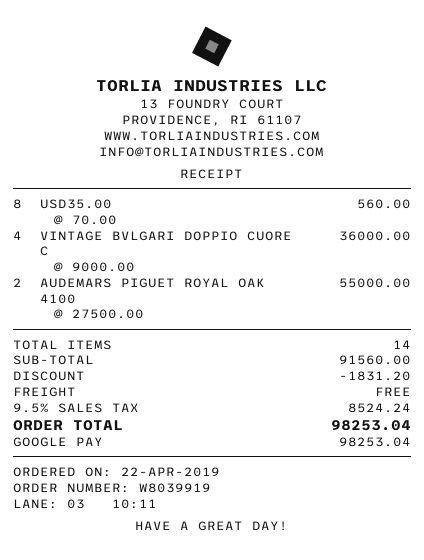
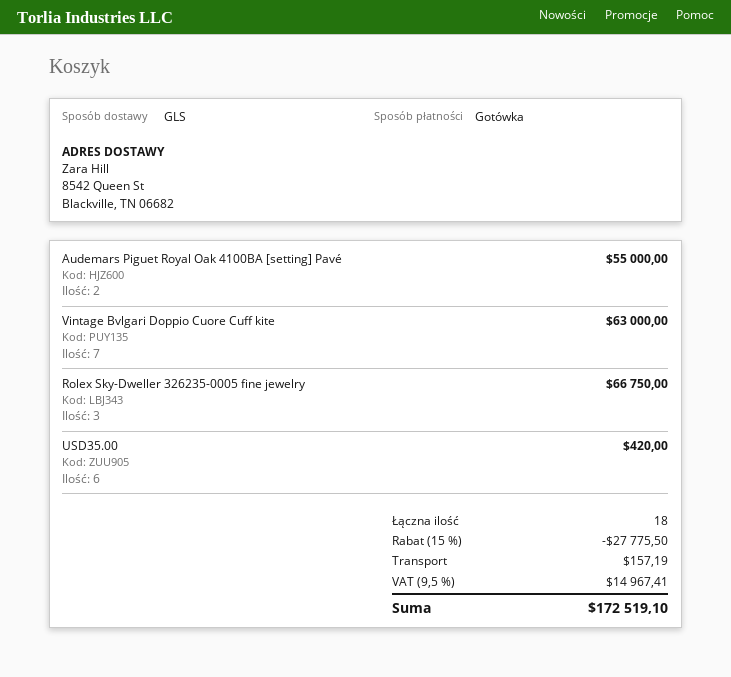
payment method: Google Pay -> cash
USD35.00: 8 for 560.00 -> 6 for 420.00
VINTAGE BVLGARI DOPPIO CUORE C: 4 for 36000.00 -> 7 for 63000.00
Rolex Sky-Dweller 326235-0005 fine jewelry: none -> 3 for 66750.00
total quantity: 14 -> 18
discount: 1831.20 -> 27775.50
shipping: 0.00 -> 157.19
tax: 9.5% = 8524.24 -> 9.5% = 14967.41
total: 98253.04 -> 172519.10

